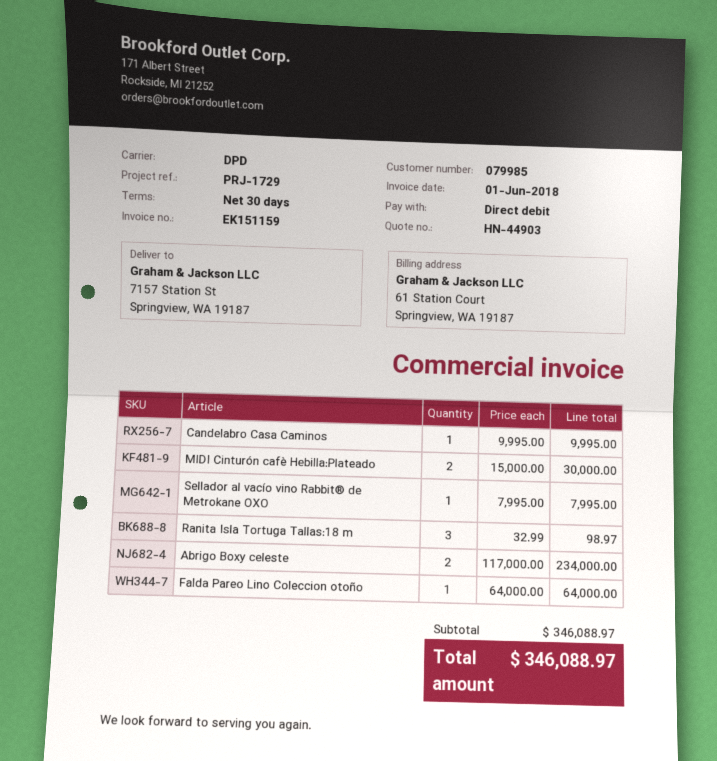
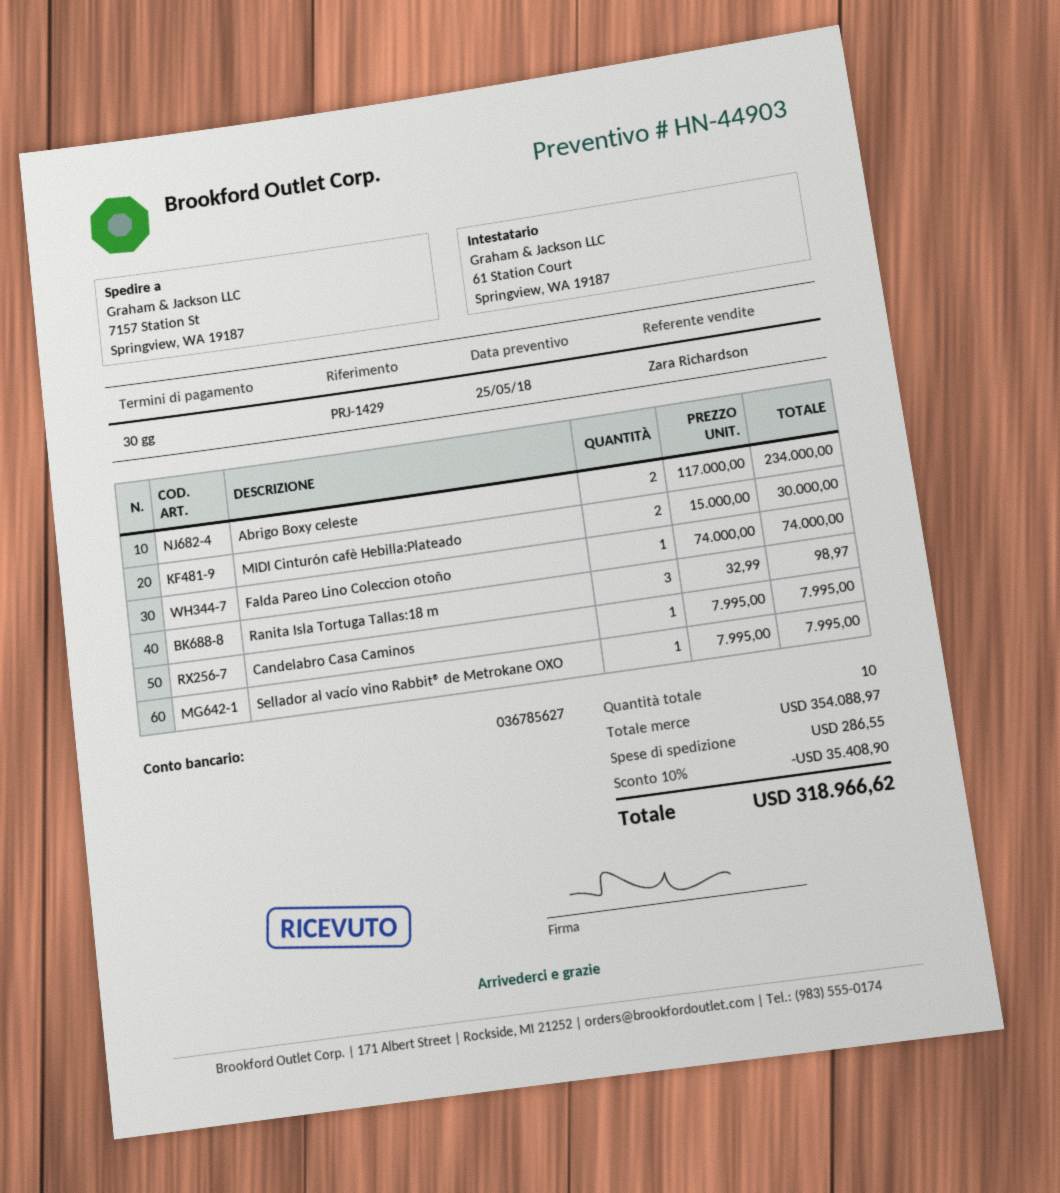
reference: PRJ-1729 -> PRJ-1429
Candelabro Casa Caminos: 1 x 9995.00 = 9995.00 -> 1 x 7995.00 = 7995.00
Falda Pareo Lino Coleccion otoño: 1 x 64000.00 = 64000.00 -> 1 x 74000.00 = 74000.00
subtotal: 346088.97 -> 354088.97
discount: none -> 10% = 35408.90
shipping: none -> 286.55
total: 346088.97 -> 318966.62

